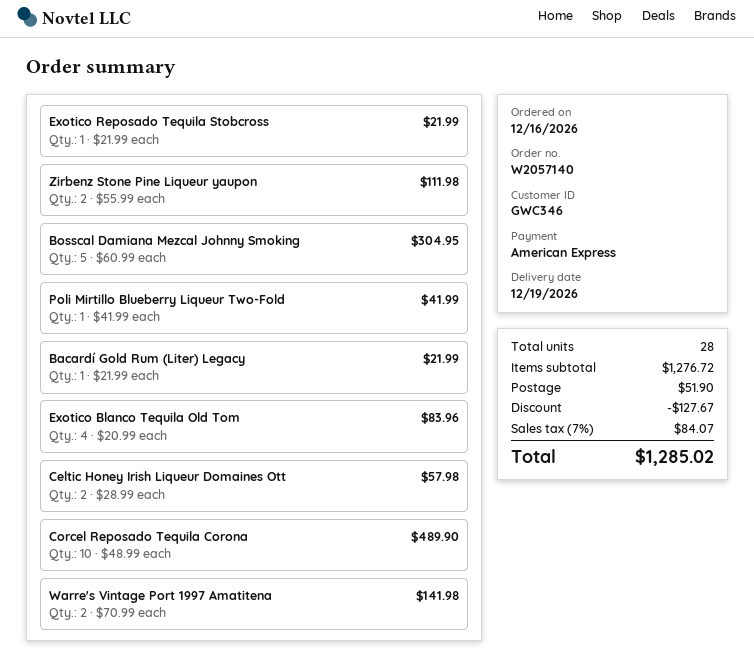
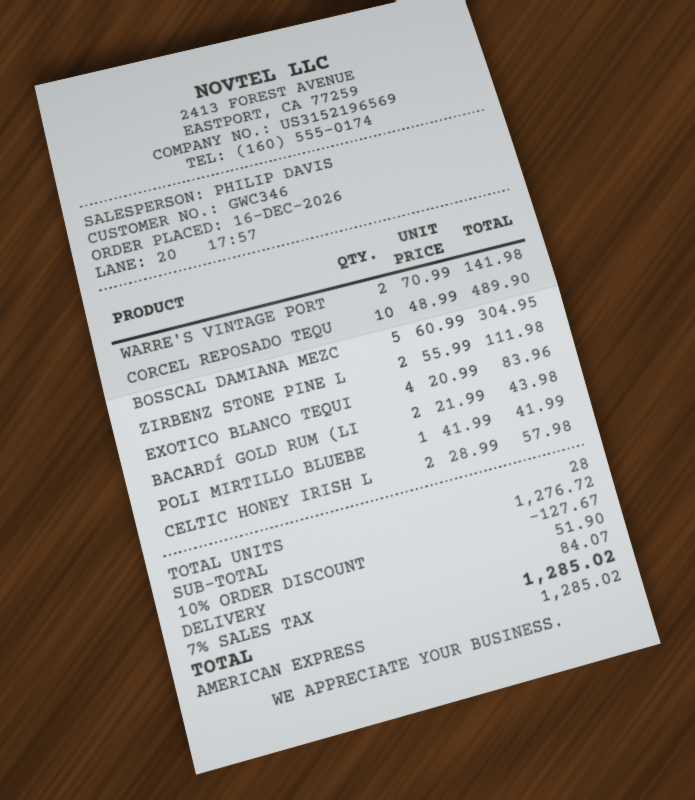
Exotico Reposado Tequila Stobcross: 1 x 21.99 = 21.99 -> none
Bacardí Gold Rum (Liter) Legacy: 1 x 21.99 = 21.99 -> 2 x 21.99 = 43.98

